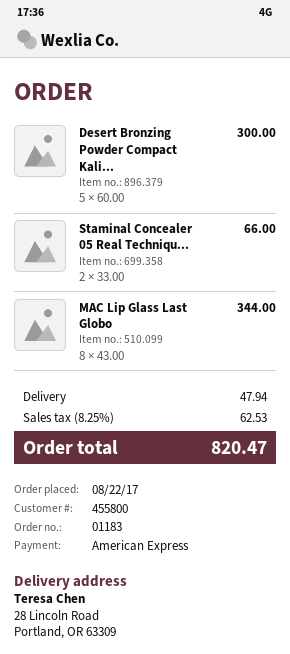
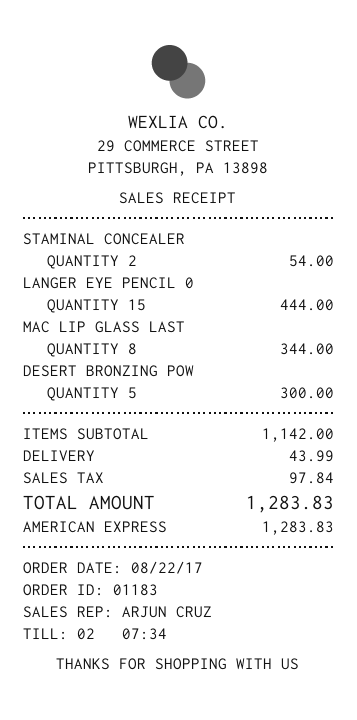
Staminal Concealer 05 Real Techniqu...: 2 for 66.00 -> 2 for 54.00
LANGER EYE PENCIL 0: none -> 15 for 444.00
shipping: 47.94 -> 43.99
tax: 62.53 -> 97.84
total: 820.47 -> 1283.83

